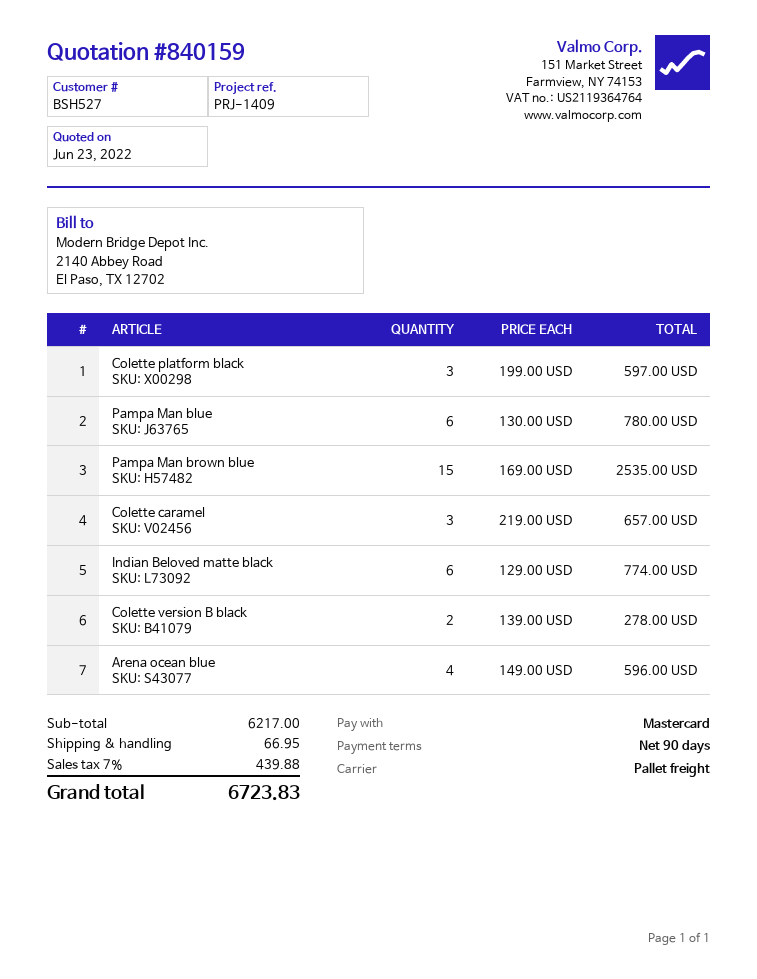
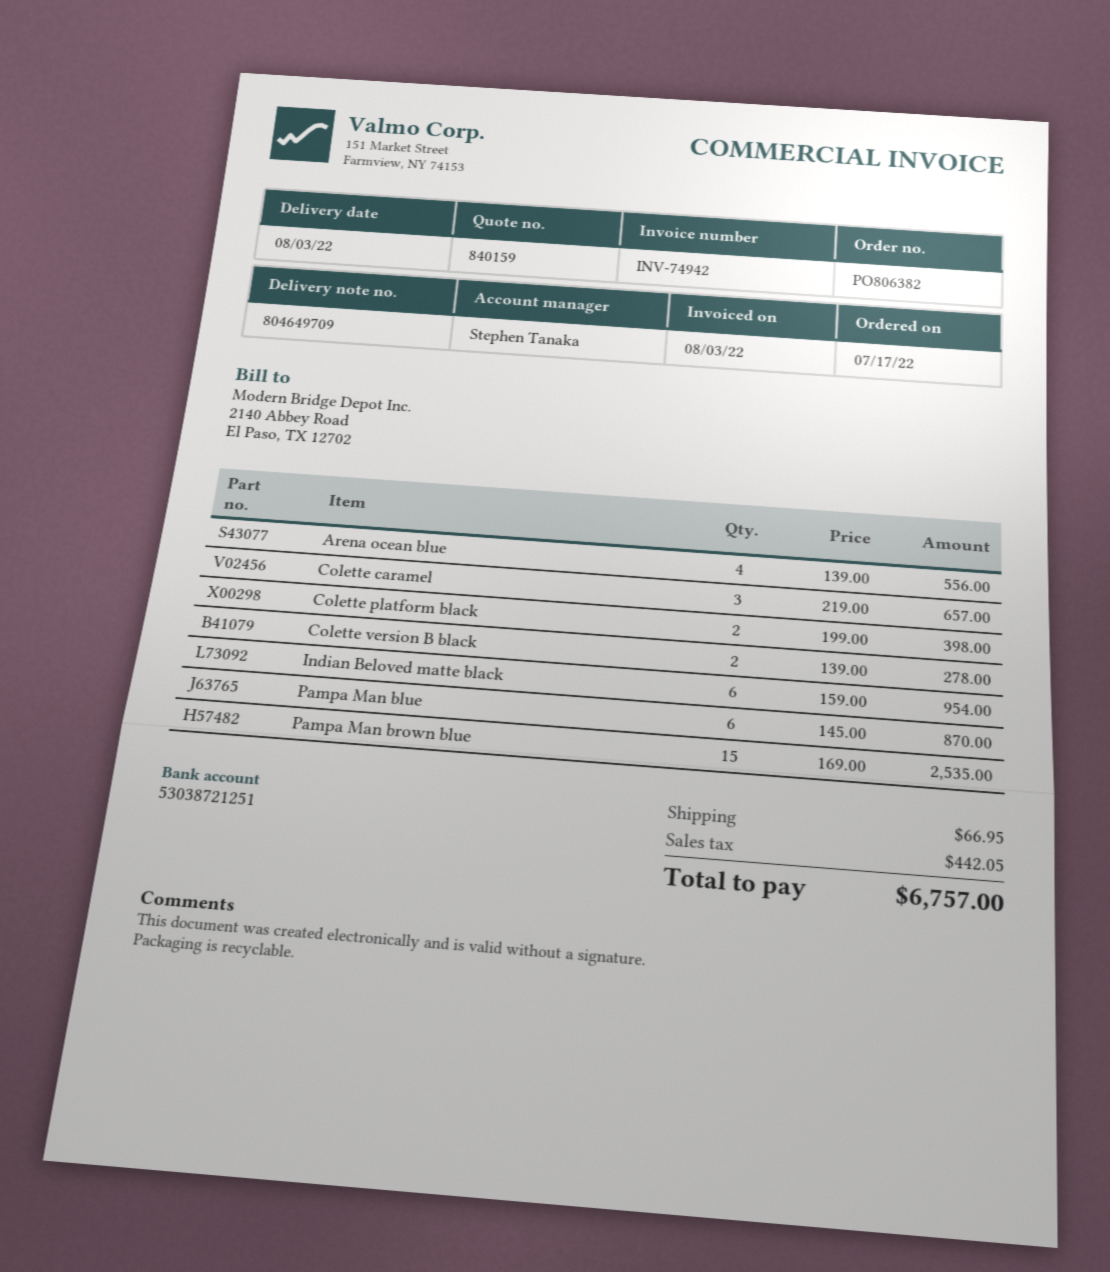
Colette platform black: 3 x 199.00 = 597.00 -> 2 x 199.00 = 398.00
Pampa Man blue: 6 x 130.00 = 780.00 -> 6 x 145.00 = 870.00
Indian Beloved matte black: 6 x 129.00 = 774.00 -> 6 x 159.00 = 954.00
Arena ocean blue: 4 x 149.00 = 596.00 -> 4 x 139.00 = 556.00
tax: 439.88 -> 442.05
total: 6723.83 -> 6757.00

